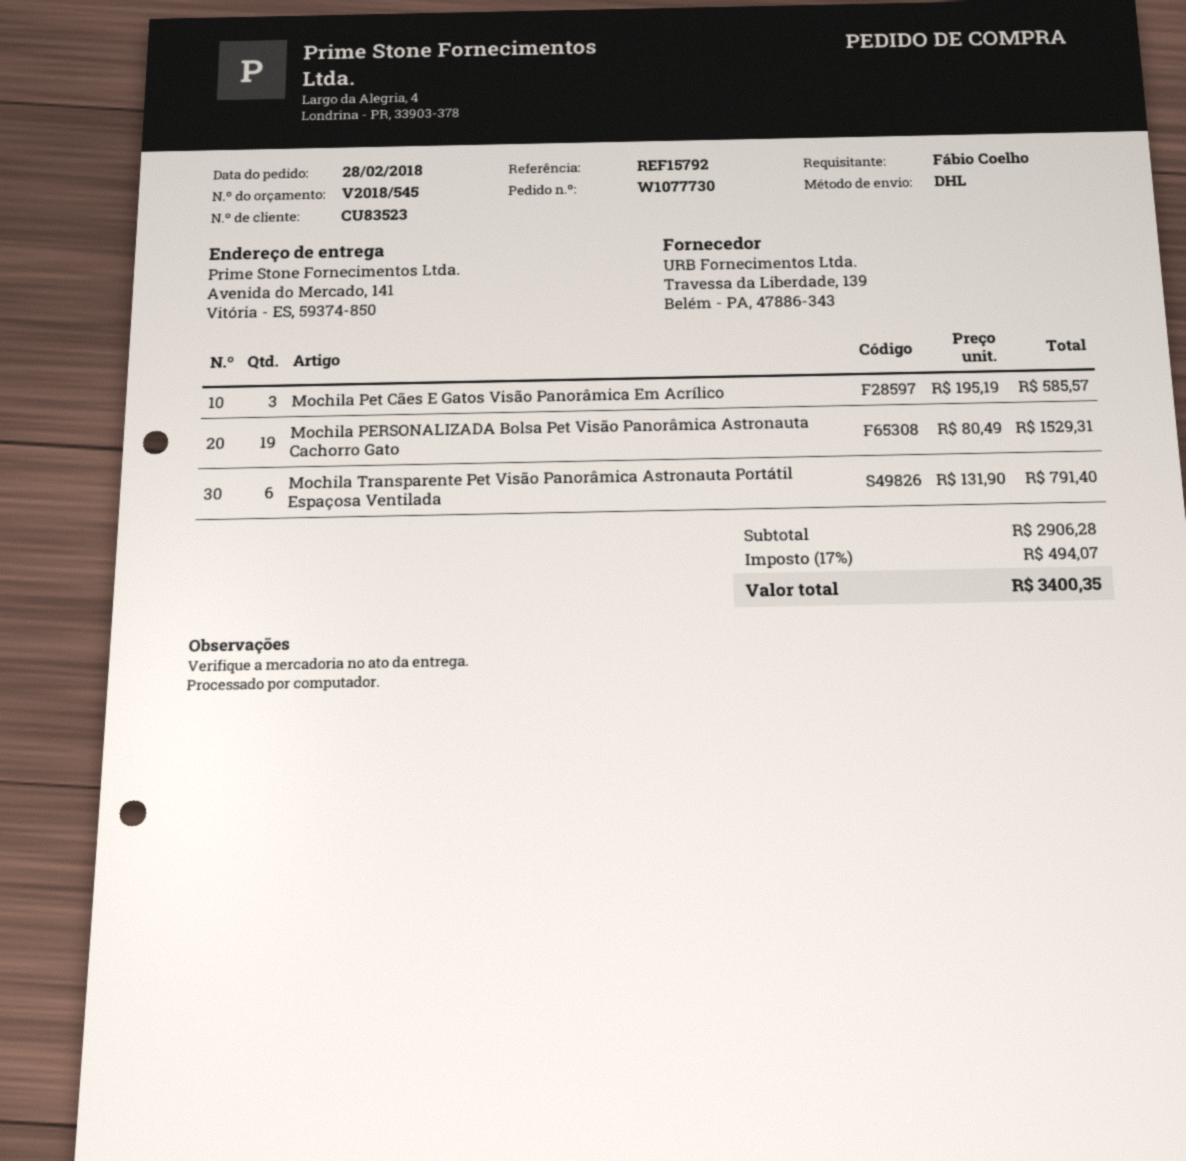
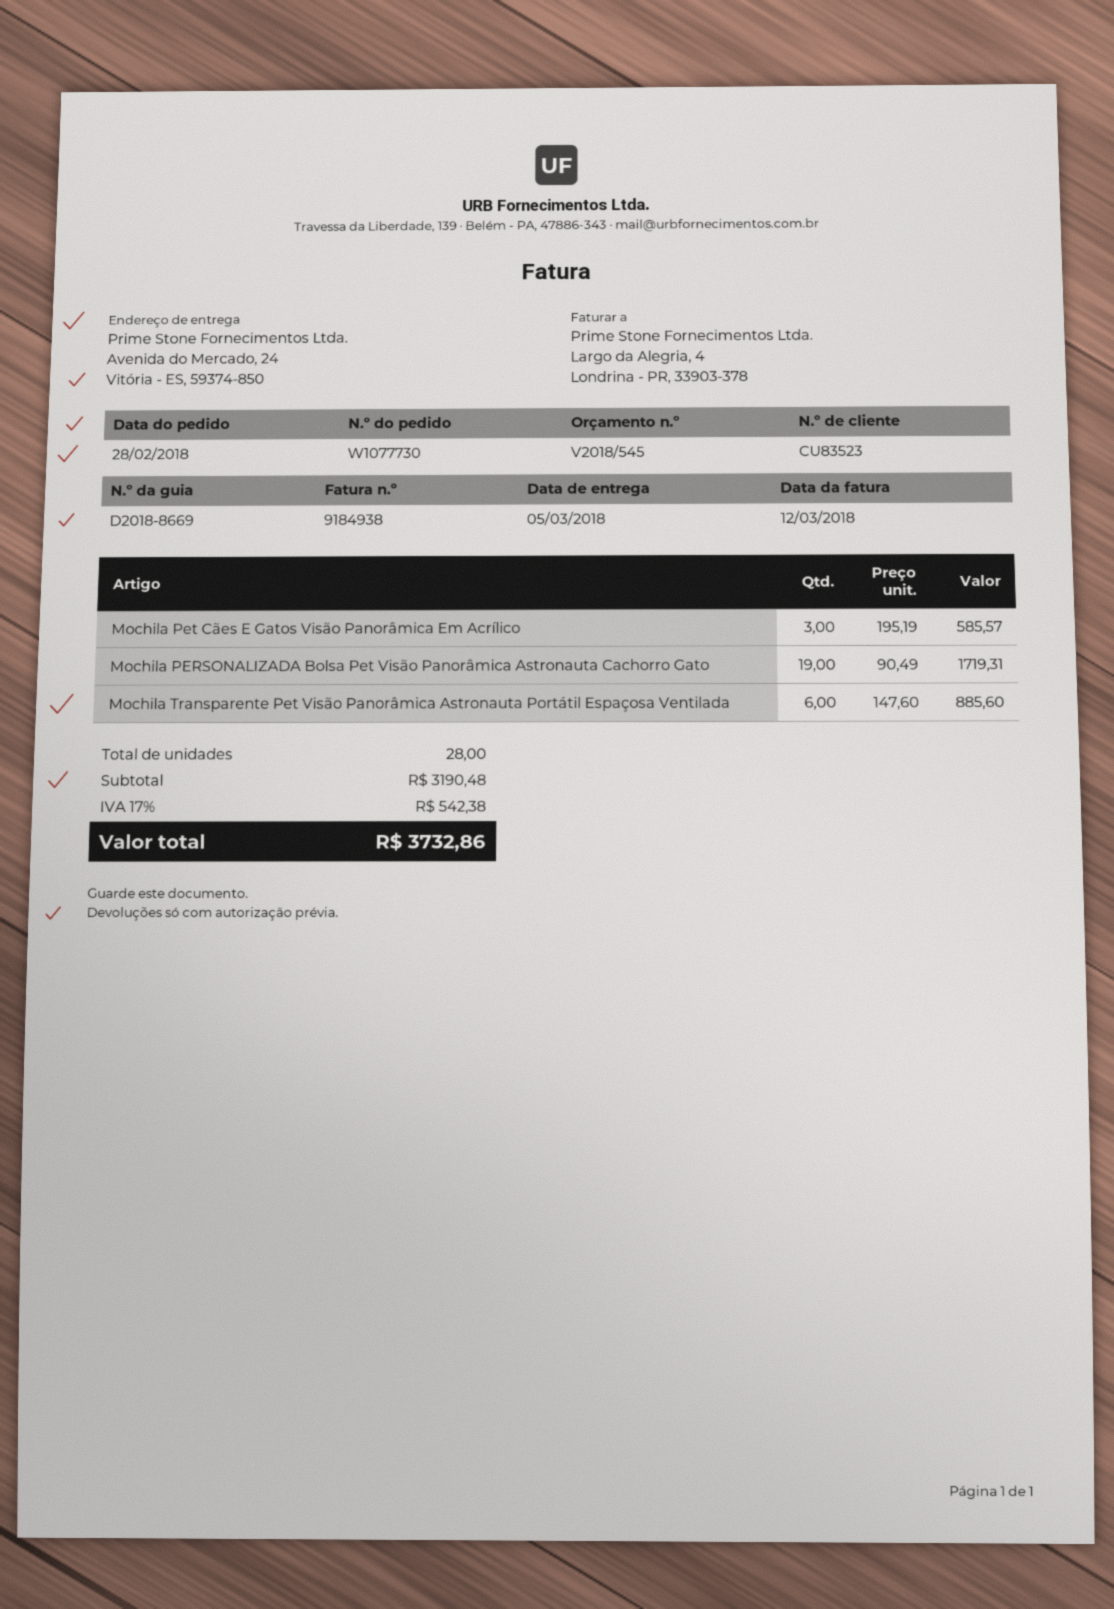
ship to: Avenida do Mercado, 141, Vitória - ES, 59374-850 -> Avenida do Mercado, 24, Vitória - ES, 59374-850
Mochila PERSONALIZADA Bolsa Pet Visão Panorâmica Astronauta Cachorro Gato: 19 x 80.49 = 1529.31 -> 19 x 90.49 = 1719.31
Mochila Transparente Pet Visão Panorâmica Astronauta Portátil Espaçosa Ventilada: 6 x 131.90 = 791.40 -> 6 x 147.60 = 885.60
subtotal: 2906.28 -> 3190.48
tax: 17% = 494.07 -> 17% = 542.38
total: 3400.35 -> 3732.86

